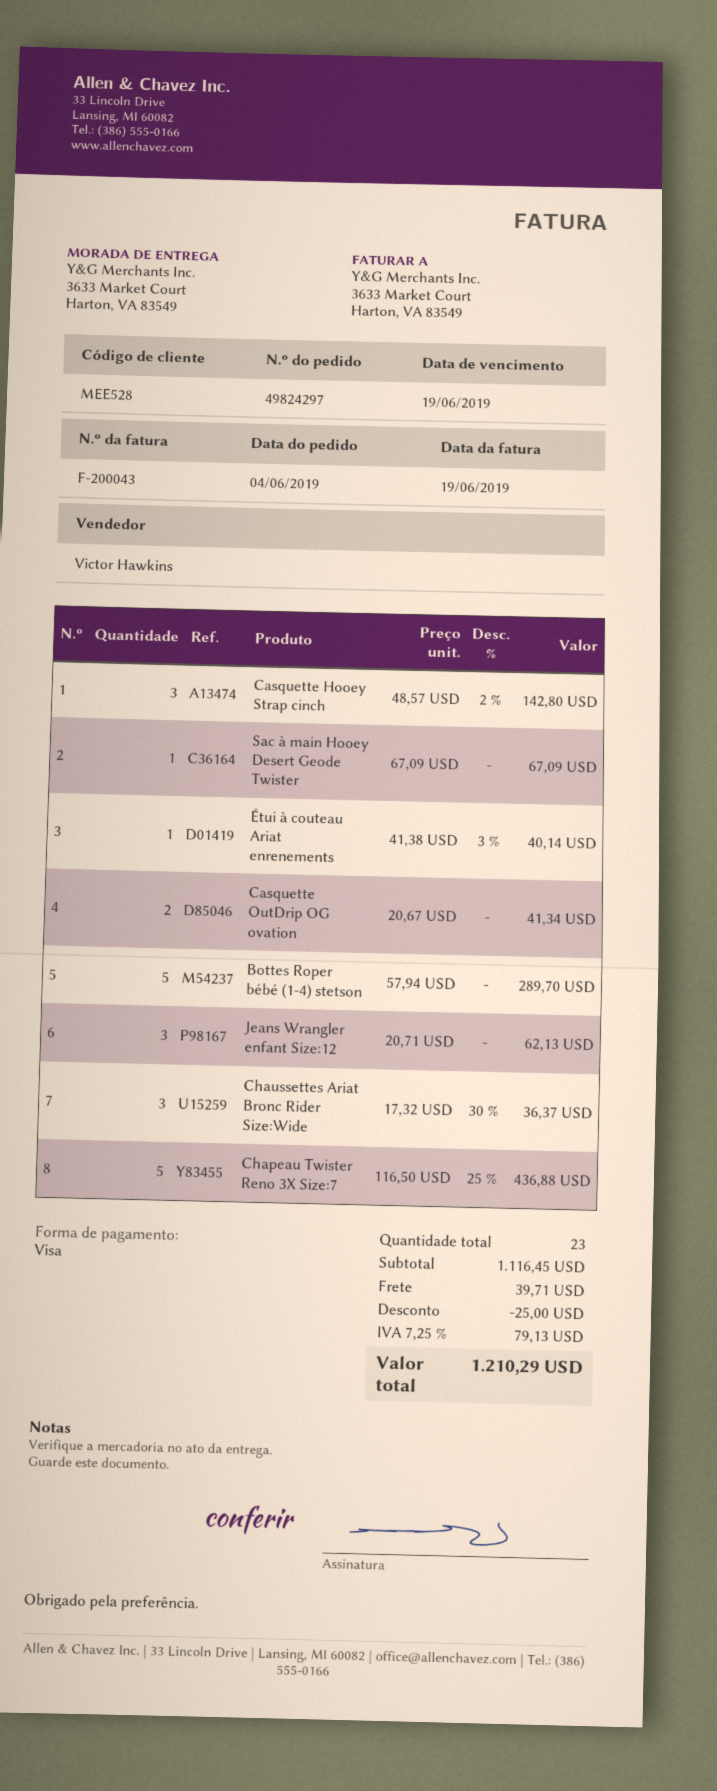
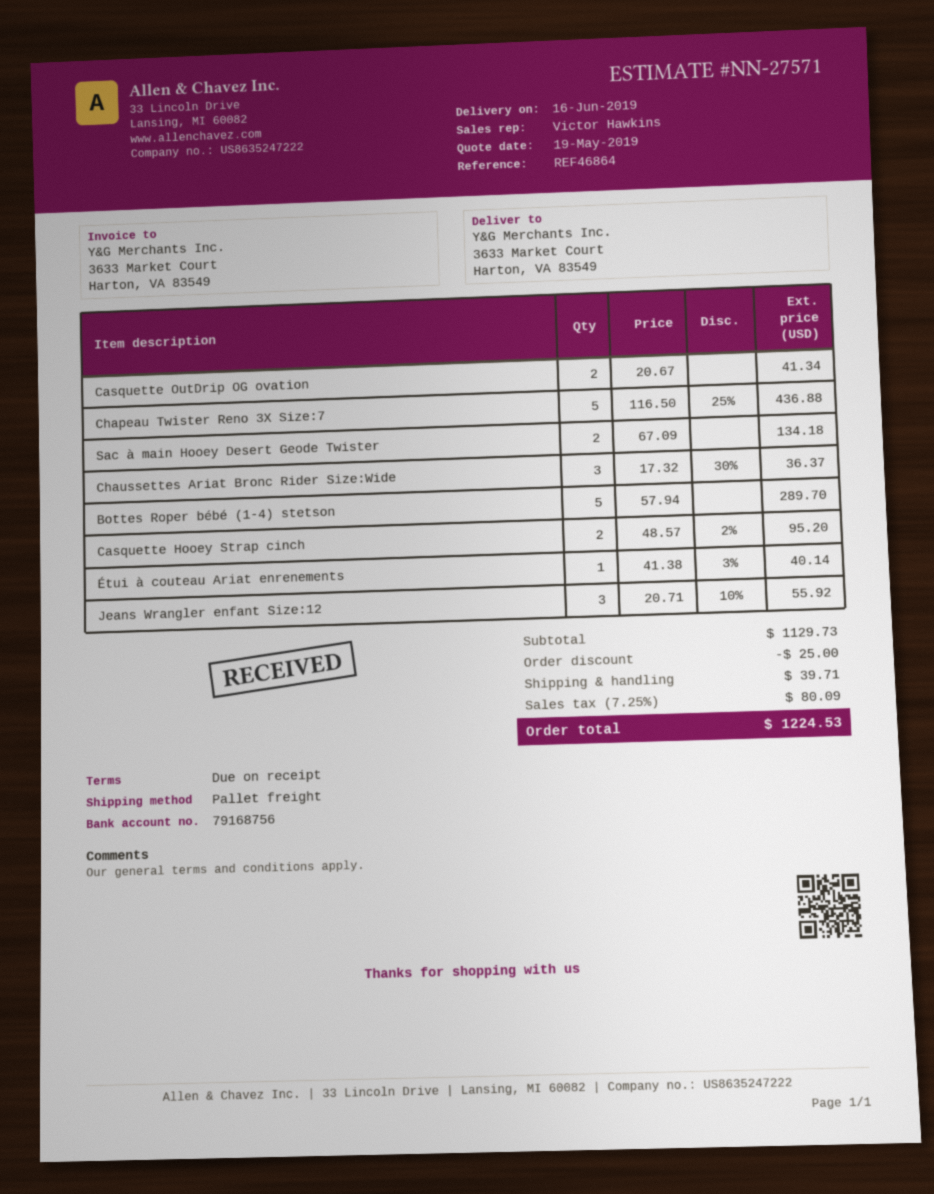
Casquette Hooey Strap cinch: 3 x 48.57 - 2% = 142.80 -> 2 x 48.57 - 2% = 95.20
Sac à main Hooey Desert Geode Twister: 1 x 67.09 = 67.09 -> 2 x 67.09 = 134.18
Jeans Wrangler enfant Size:12: 3 x 20.71 = 62.13 -> 3 x 20.71 - 10% = 55.92
subtotal: 1116.45 -> 1129.73
tax: 7.25% = 79.13 -> 7.25% = 80.09
total: 1210.29 -> 1224.53

